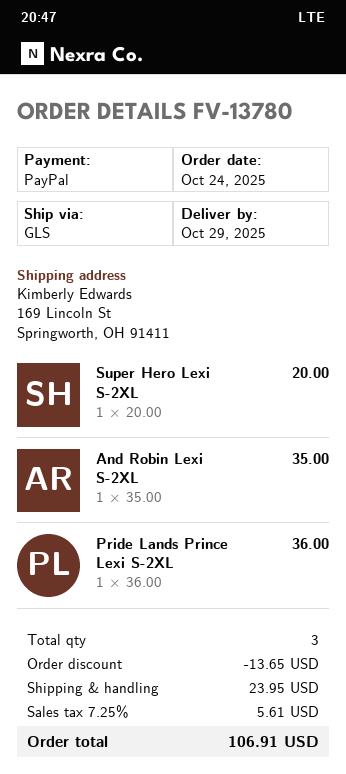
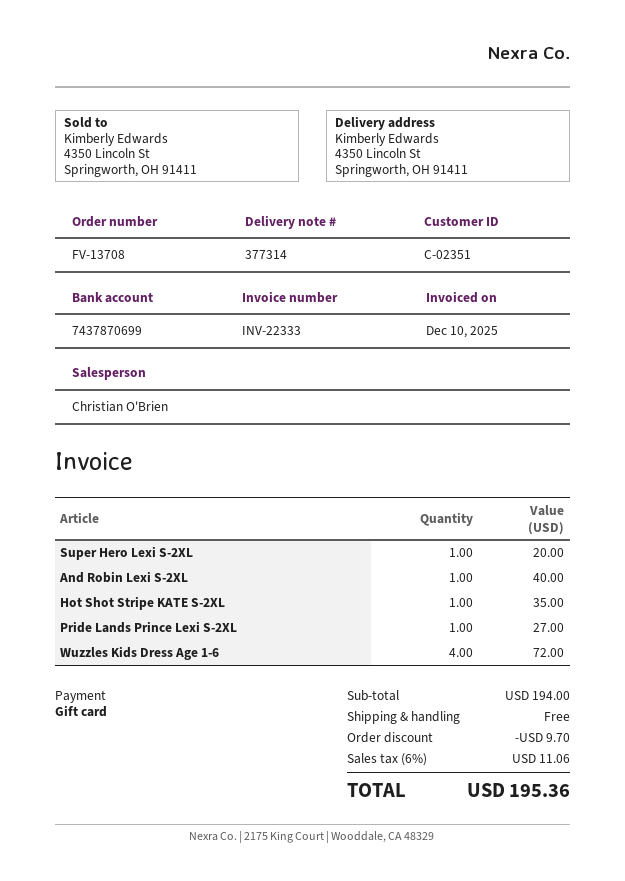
order number: FV-13780 -> FV-13708
payment method: PayPal -> gift card
ship to: 169 Lincoln St, Springworth, OH 91411 -> 4350 Lincoln St, Springworth, OH 91411
And Robin Lexi S-2XL: 1 for 35.00 -> 1 for 40.00
Pride Lands Prince Lexi S-2XL: 1 for 36.00 -> 1 for 27.00
Hot Shot Stripe KATE S-2XL: none -> 1 for 35.00
Wuzzles Kids Dress Age 1-6: none -> 4 for 72.00
discount: 13.65 -> 9.70
shipping: 23.95 -> 0.00
tax: 7.25% = 5.61 -> 6% = 11.06
total: 106.91 -> 195.36

